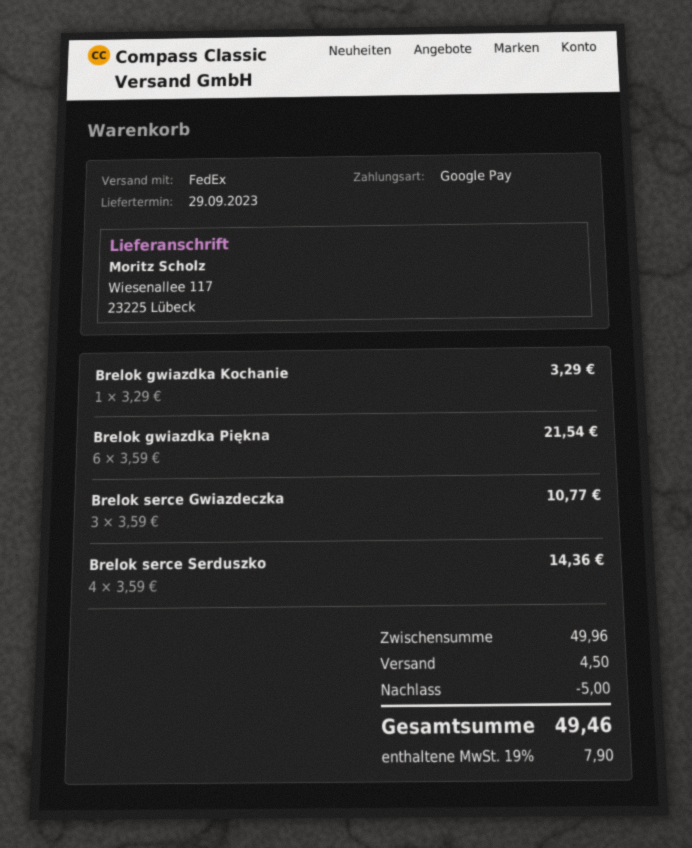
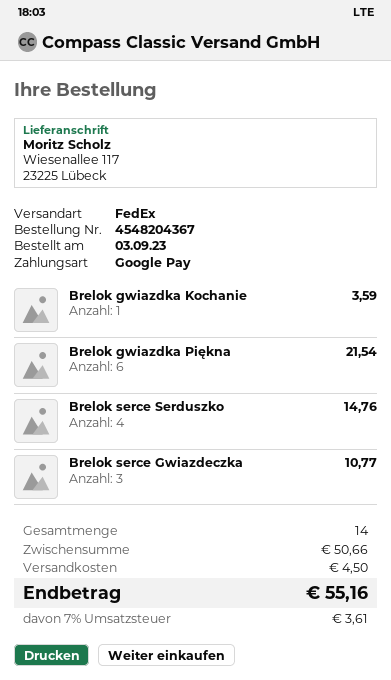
Brelok gwiazdka Kochanie: 1 for 3.29 -> 1 for 3.59
Brelok serce Serduszko: 4 for 14.36 -> 4 for 14.76
subtotal: 49.96 -> 50.66
discount: 5.00 -> none
tax: 19% = 7.90 -> 7% = 3.61
total: 49.46 -> 55.16

